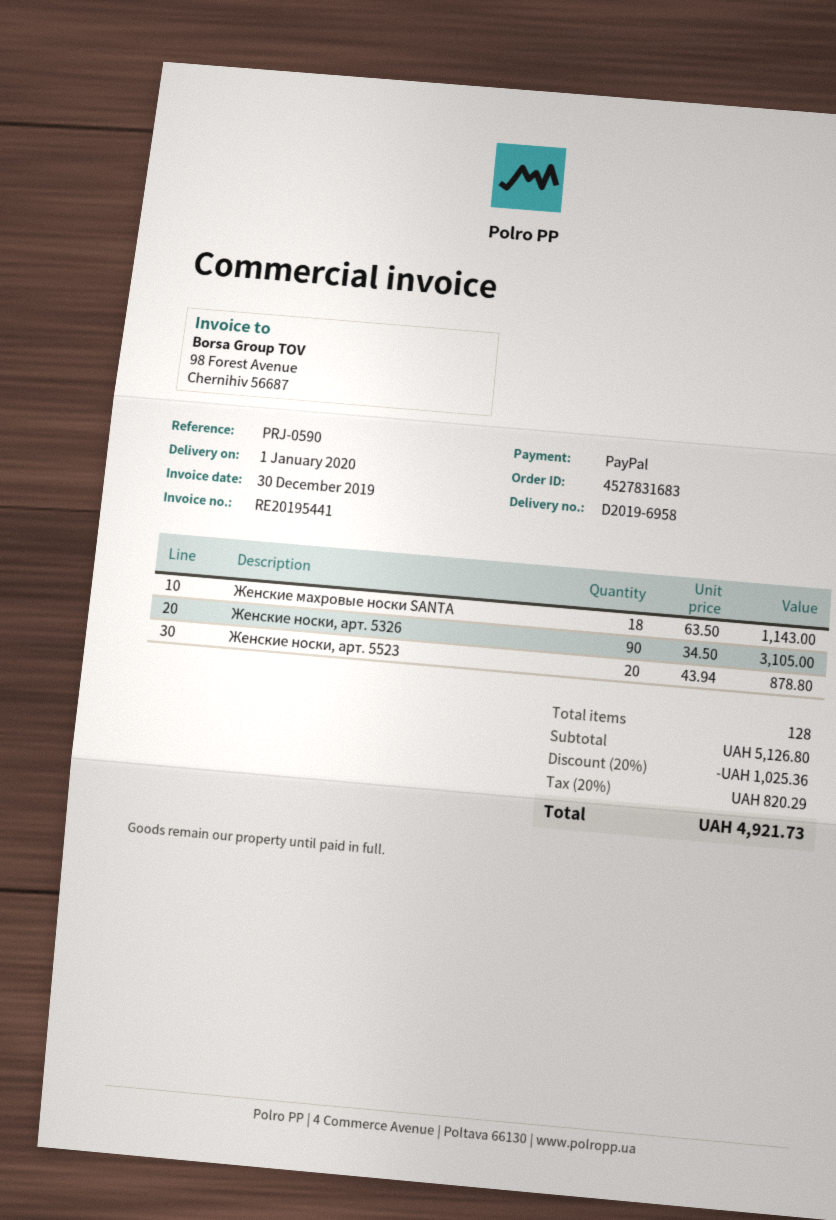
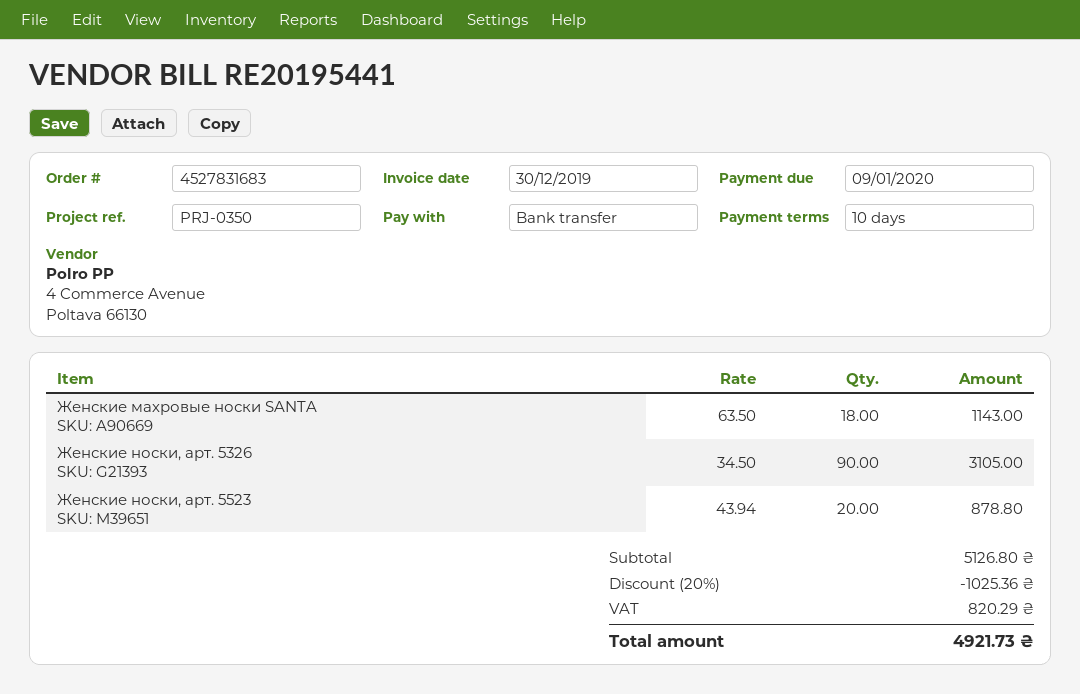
reference: PRJ-0590 -> PRJ-0350
payment method: PayPal -> bank transfer

